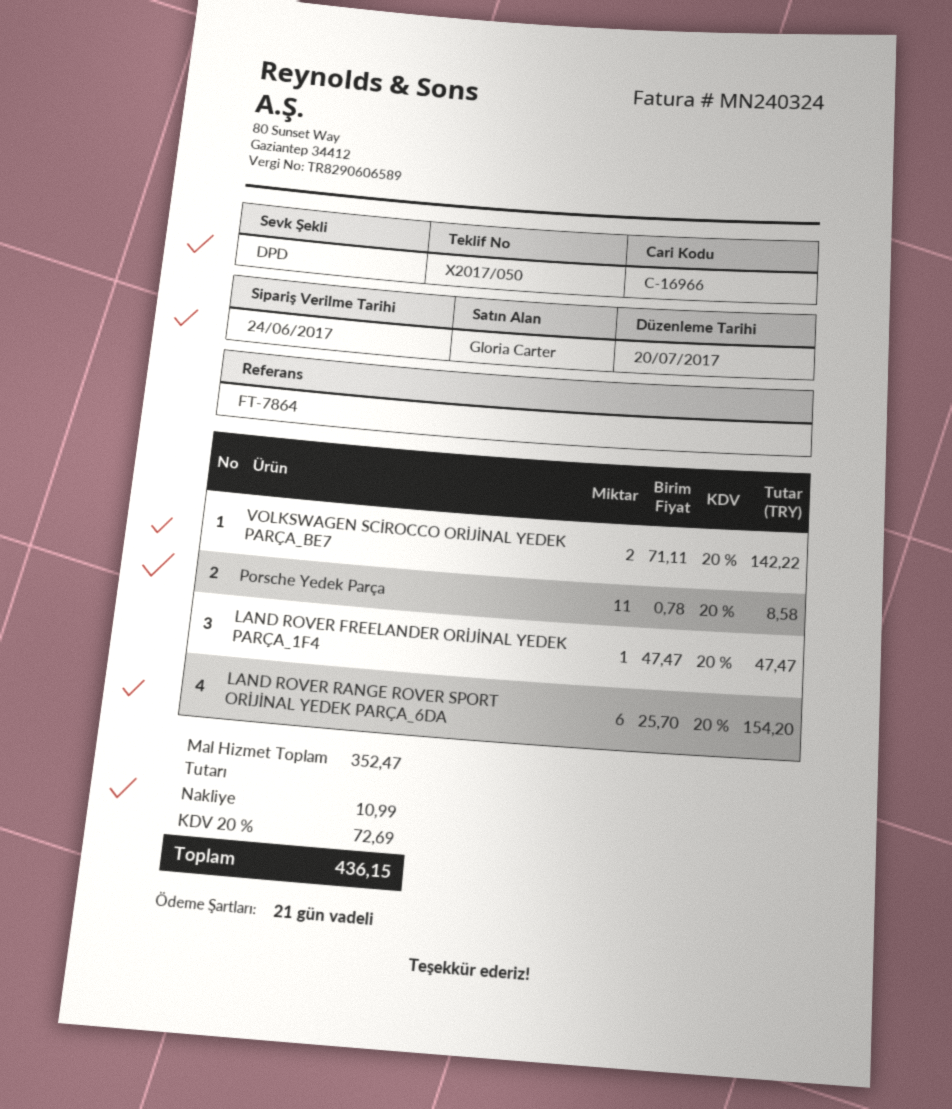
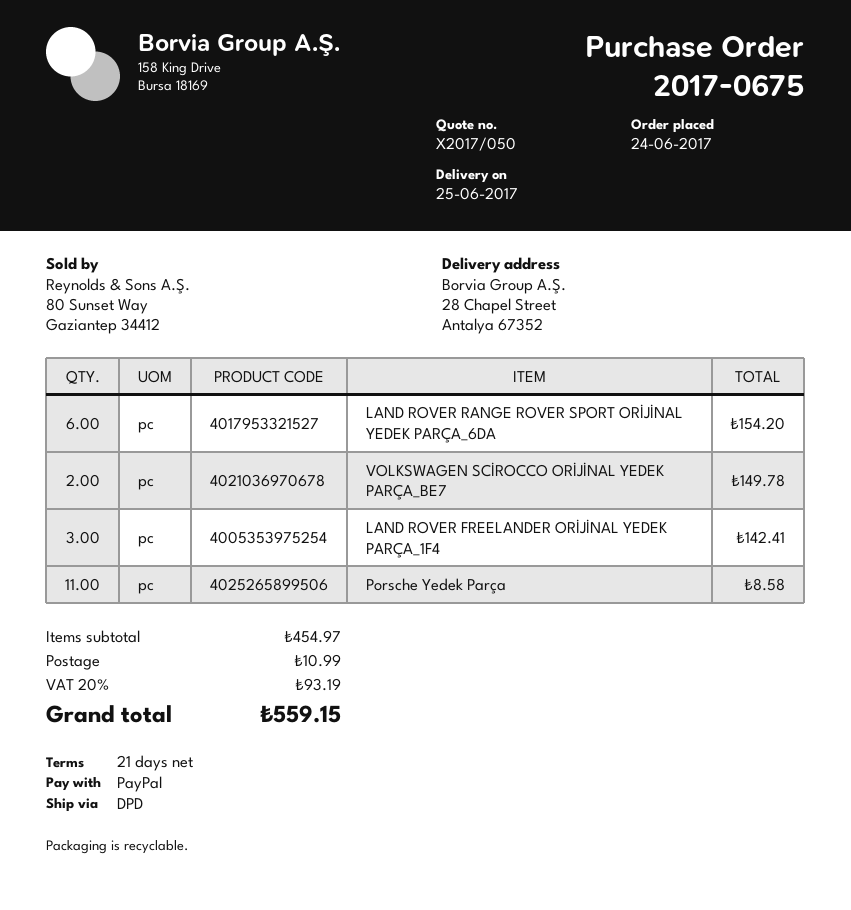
VOLKSWAGEN SCİROCCO ORİJİNAL YEDEK PARÇA_BE7: 2 for 142.22 -> 2 for 149.78
LAND ROVER FREELANDER ORİJİNAL YEDEK PARÇA_1F4: 1 for 47.47 -> 3 for 142.41
subtotal: 352.47 -> 454.97
tax: 20% = 72.69 -> 20% = 93.19
total: 436.15 -> 559.15

